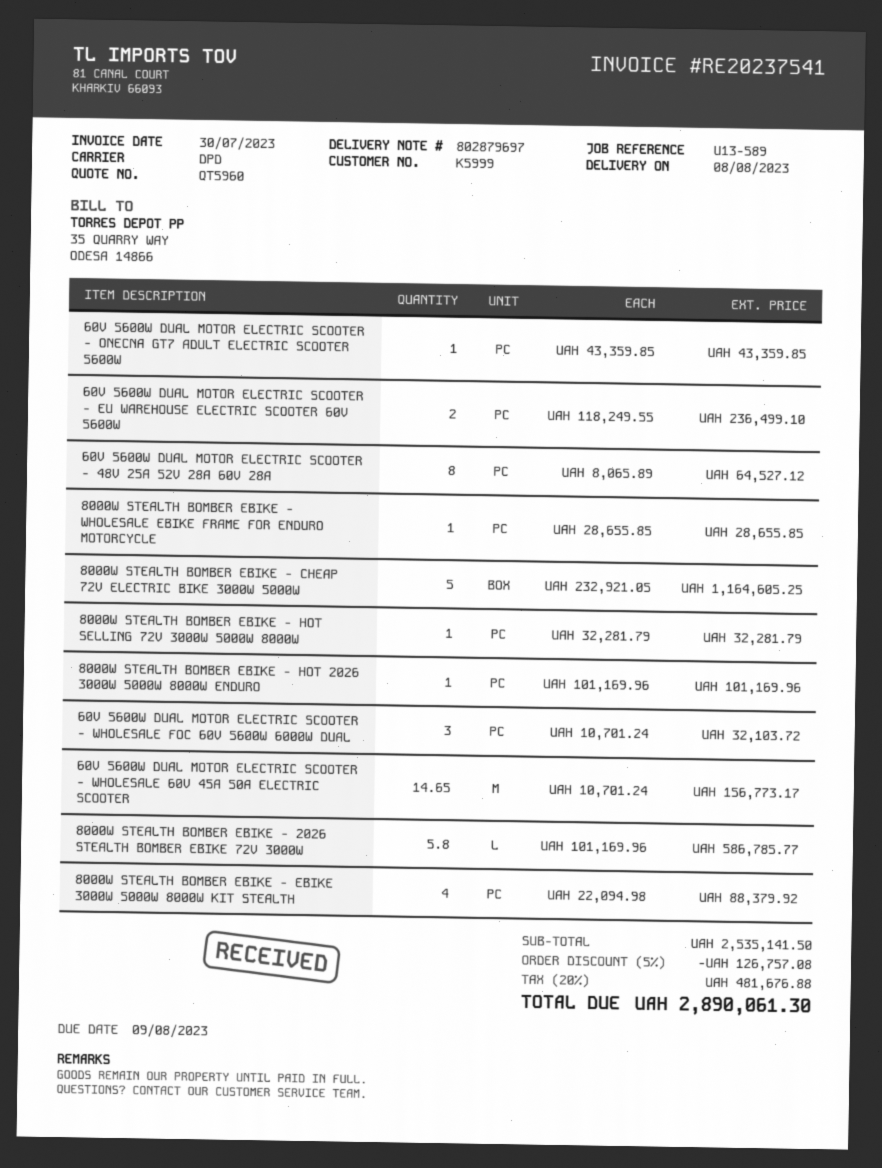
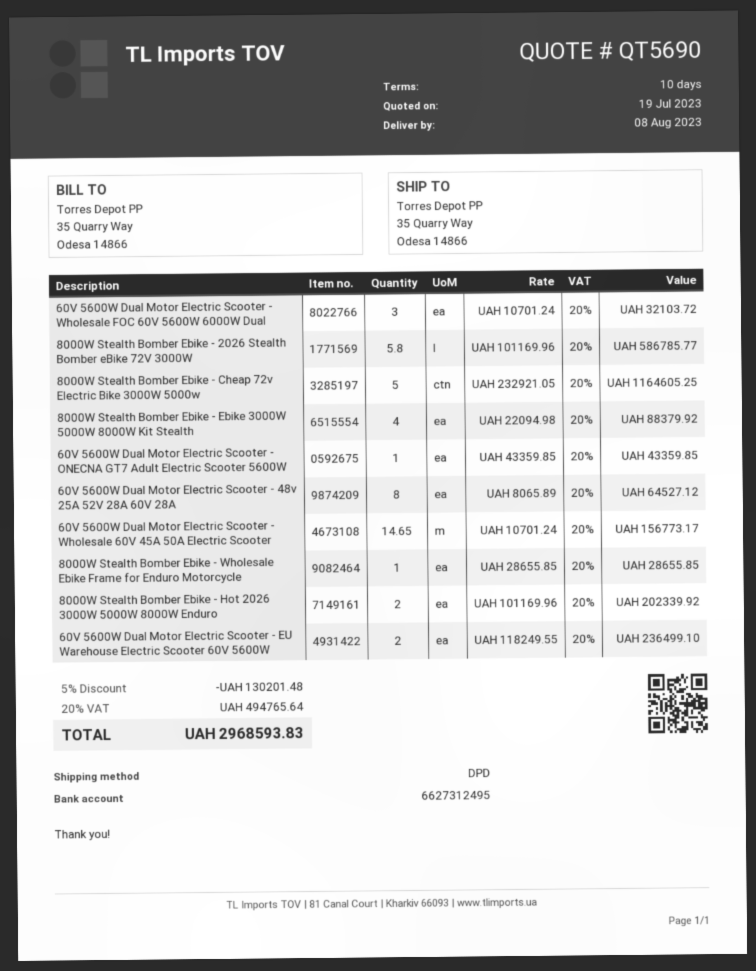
quote number: QT5960 -> QT5690
8000W STEALTH BOMBER EBIKE - HOT SELLING 72V 3000W 5000W 8000W: 1 x 32281.79 = 32281.79 -> none
8000W STEALTH BOMBER EBIKE - HOT 2026 3000W 5000W 8000W ENDURO: 1 x 101169.96 = 101169.96 -> 2 x 101169.96 = 202339.92
discount: 5% = 126757.08 -> 5% = 130201.48
tax: 20% = 481676.88 -> 20% = 494765.64
total: 2890061.30 -> 2968593.83

